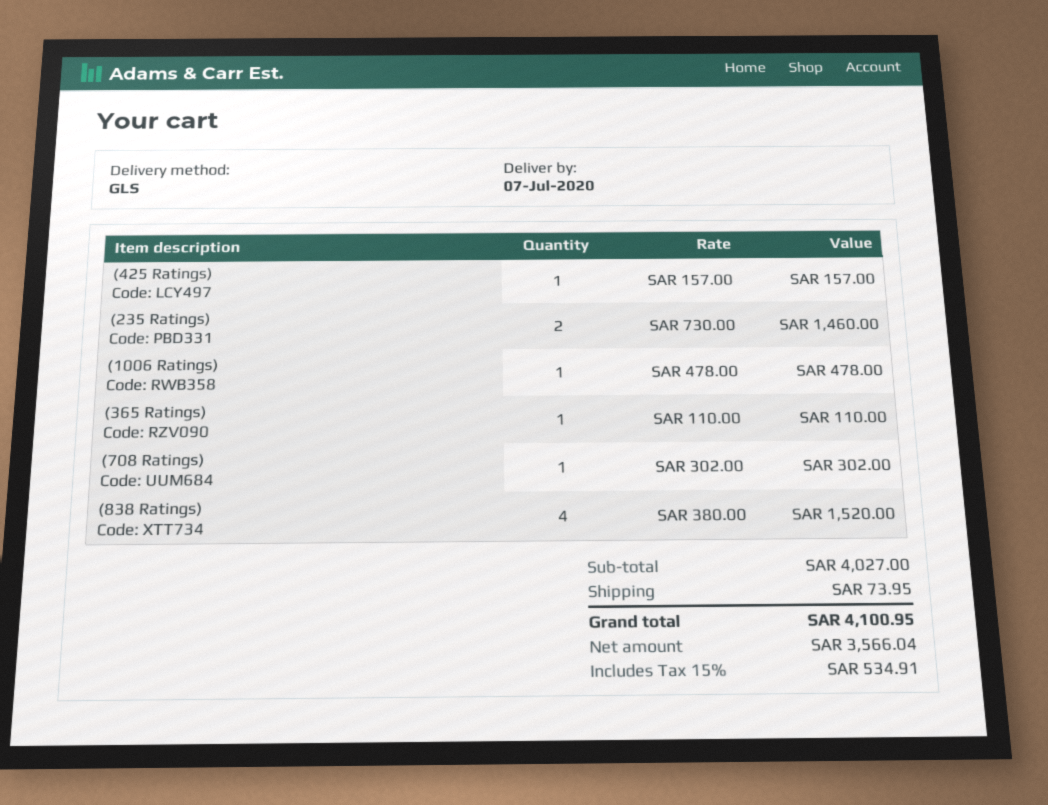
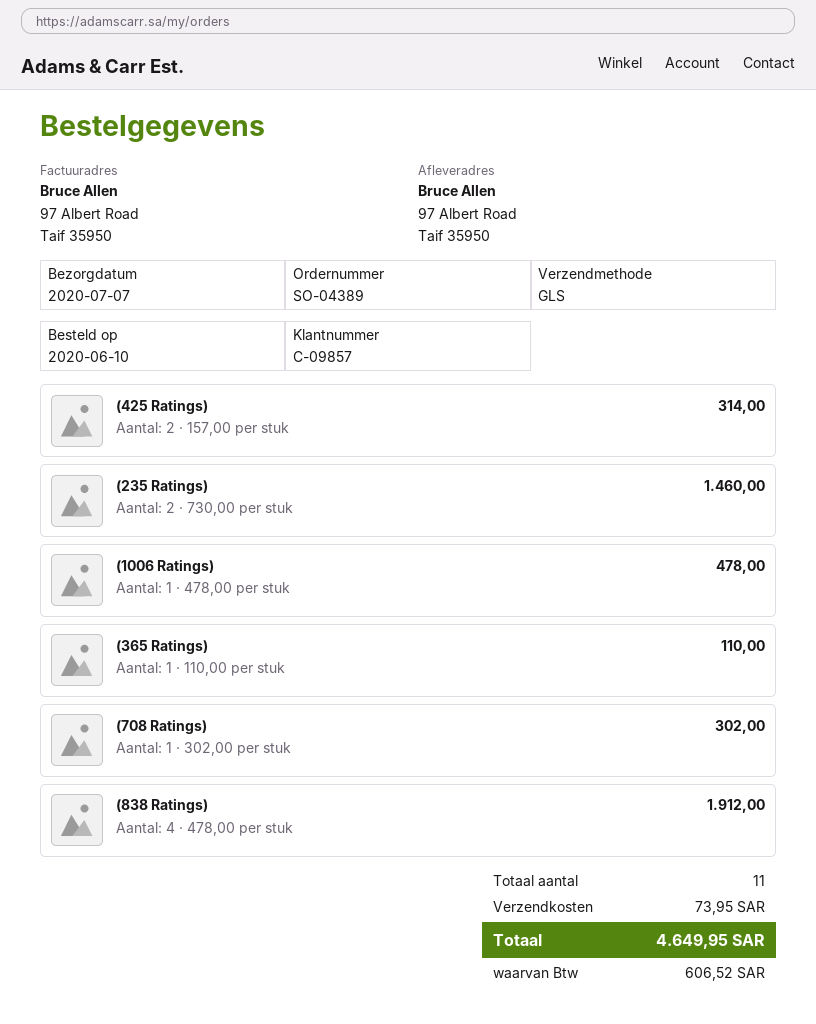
(425 Ratings): 1 x 157.00 = 157.00 -> 2 x 157.00 = 314.00
(838 Ratings): 4 x 380.00 = 1520.00 -> 4 x 478.00 = 1912.00
tax: 534.91 -> 606.52
total: 4100.95 -> 4649.95

